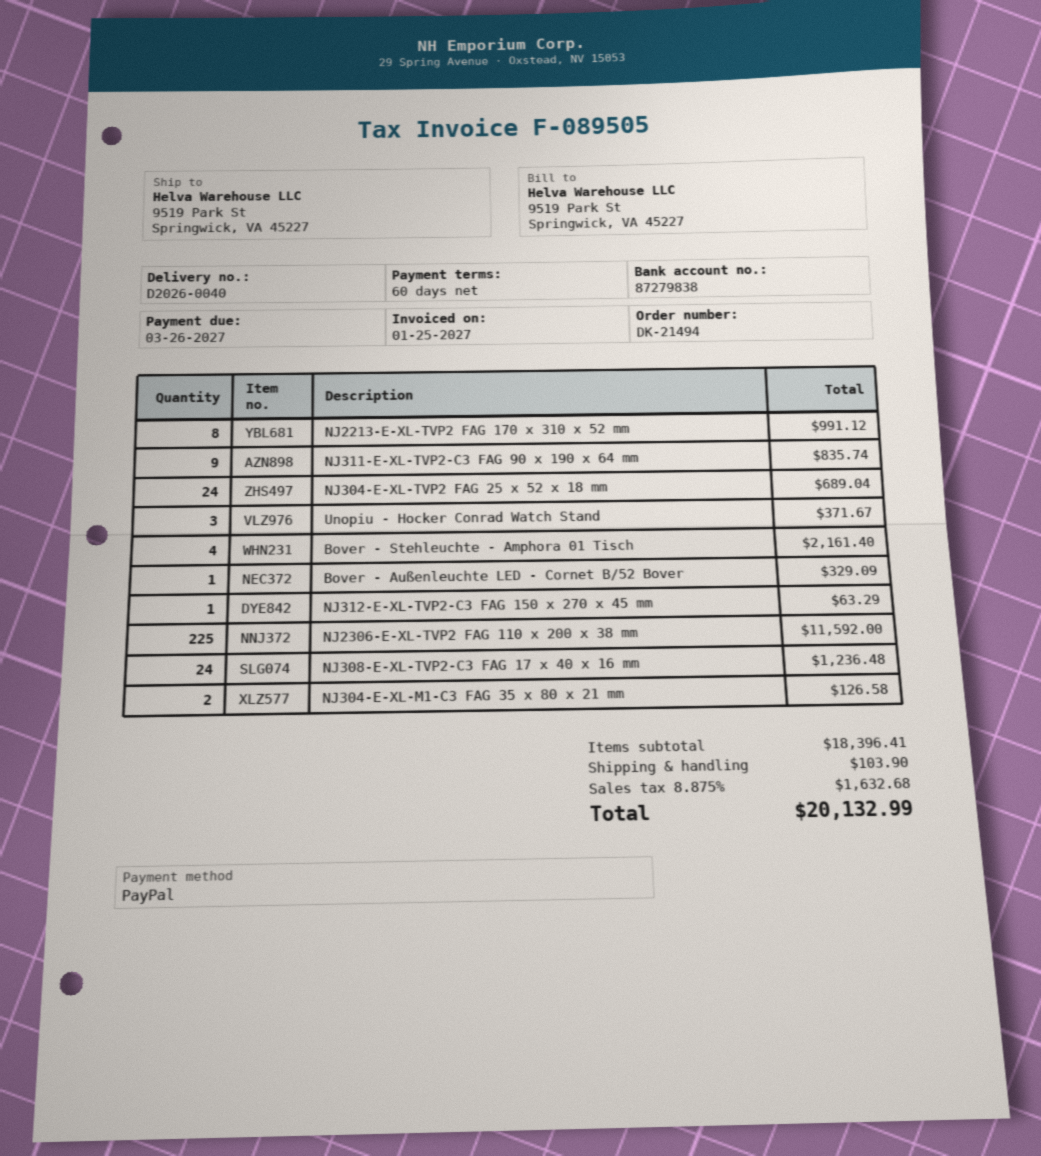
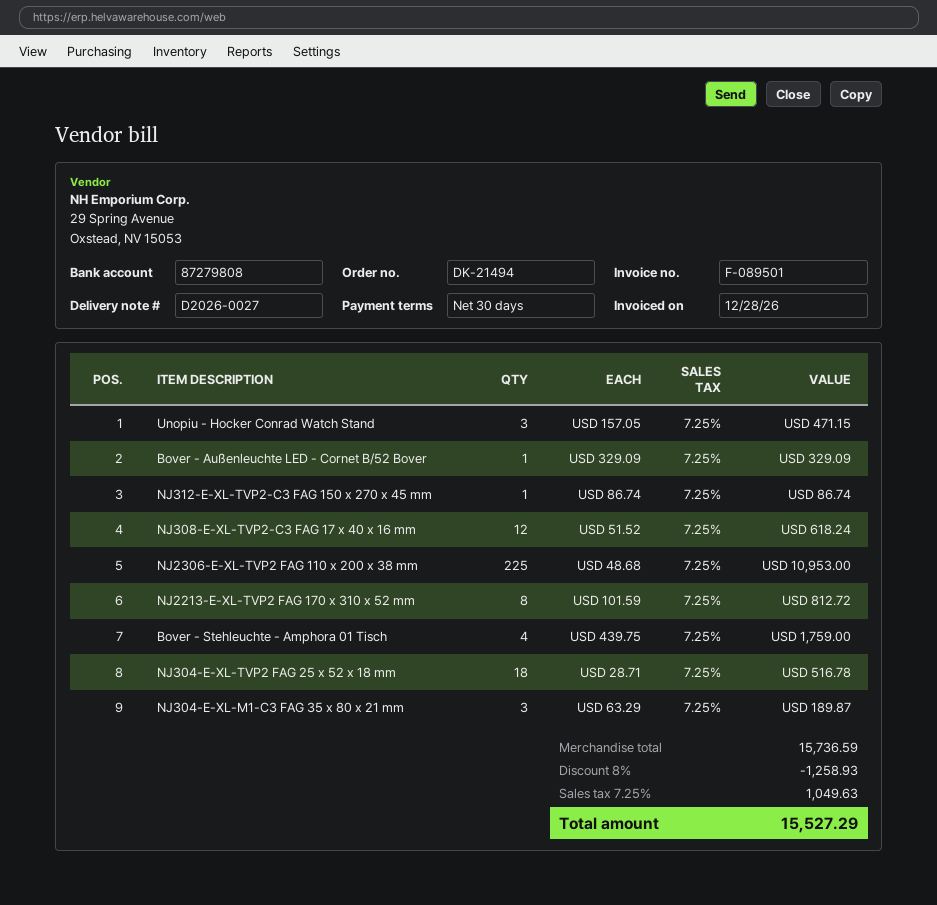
delivery note number: D2026-0040 -> D2026-0027
invoice number: F-089505 -> F-089501
invoice date: 2027-01-25 -> 2026-12-28
payment terms: 60 days -> 30 days
bank account: 87279838 -> 87279808
NJ2213-E-XL-TVP2 FAG 170 x 310 x 52 mm: 8 for 991.12 -> 8 for 812.72
NJ311-E-XL-TVP2-C3 FAG 90 x 190 x 64 mm: 9 for 835.74 -> none
NJ304-E-XL-TVP2 FAG 25 x 52 x 18 mm: 24 for 689.04 -> 18 for 516.78
Unopiu - Hocker Conrad Watch Stand: 3 for 371.67 -> 3 for 471.15
Bover - Stehleuchte - Amphora 01 Tisch: 4 for 2161.40 -> 4 for 1759.00
NJ312-E-XL-TVP2-C3 FAG 150 x 270 x 45 mm: 1 for 63.29 -> 1 for 86.74
NJ2306-E-XL-TVP2 FAG 110 x 200 x 38 mm: 225 for 11592.00 -> 225 for 10953.00
NJ308-E-XL-TVP2-C3 FAG 17 x 40 x 16 mm: 24 for 1236.48 -> 12 for 618.24
NJ304-E-XL-M1-C3 FAG 35 x 80 x 21 mm: 2 for 126.58 -> 3 for 189.87
subtotal: 18396.41 -> 15736.59
discount: none -> 8% = 1258.93
shipping: 103.90 -> none
tax: 8.875% = 1632.68 -> 7.25% = 1049.63
total: 20132.99 -> 15527.29

